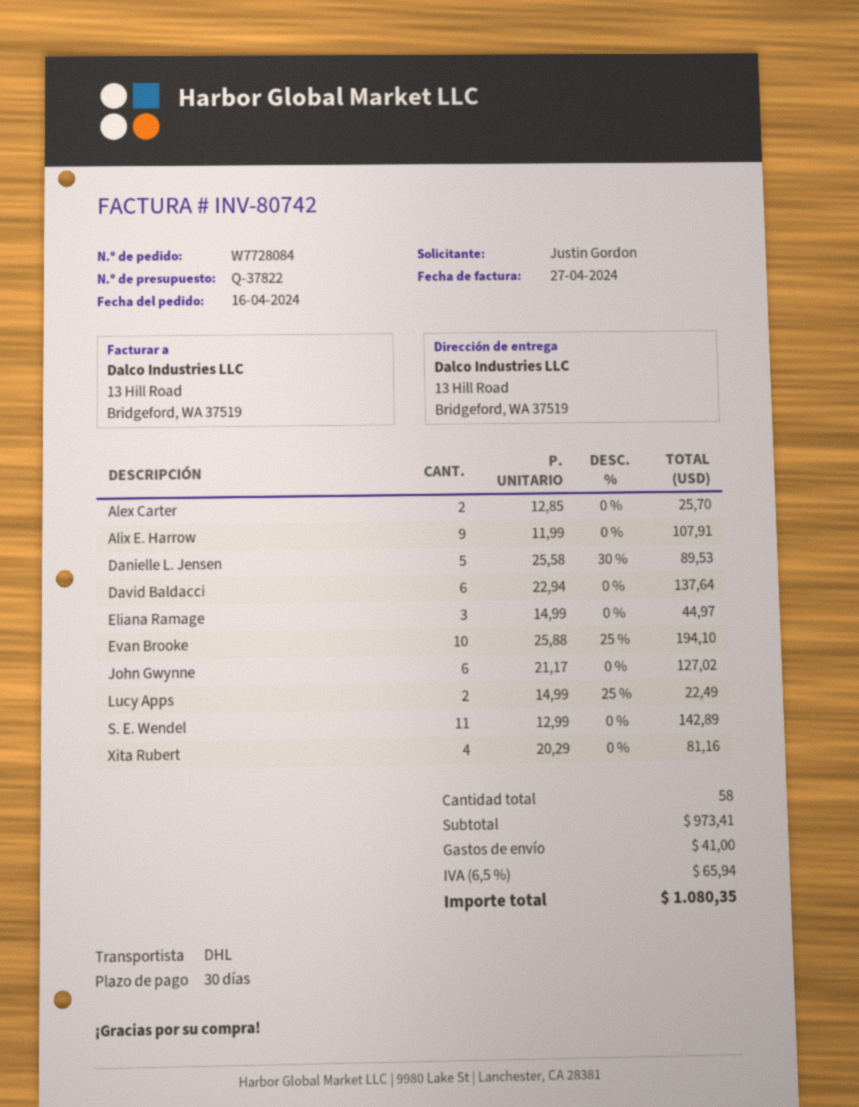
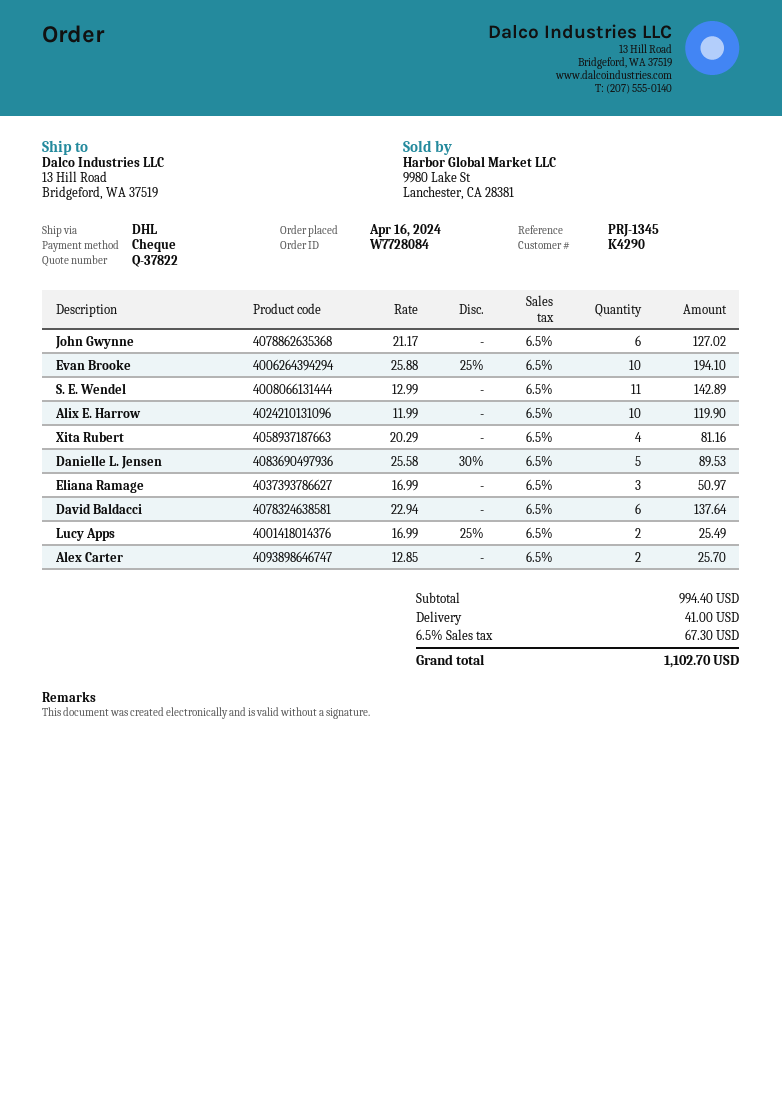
Alix E. Harrow: 9 x 11.99 = 107.91 -> 10 x 11.99 = 119.90
Eliana Ramage: 3 x 14.99 = 44.97 -> 3 x 16.99 = 50.97
Lucy Apps: 2 x 14.99 - 25% = 22.49 -> 2 x 16.99 - 25% = 25.49
subtotal: 973.41 -> 994.40
tax: 6.5% = 65.94 -> 6.5% = 67.30
total: 1080.35 -> 1102.70

